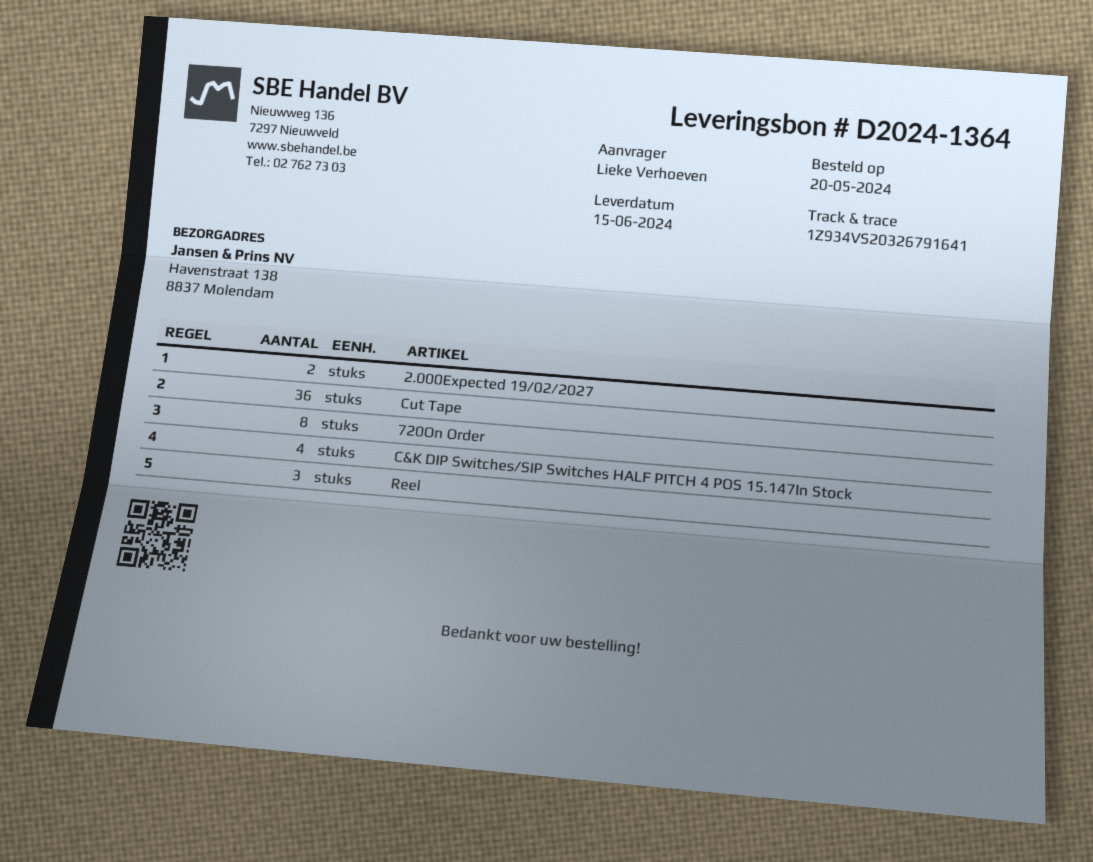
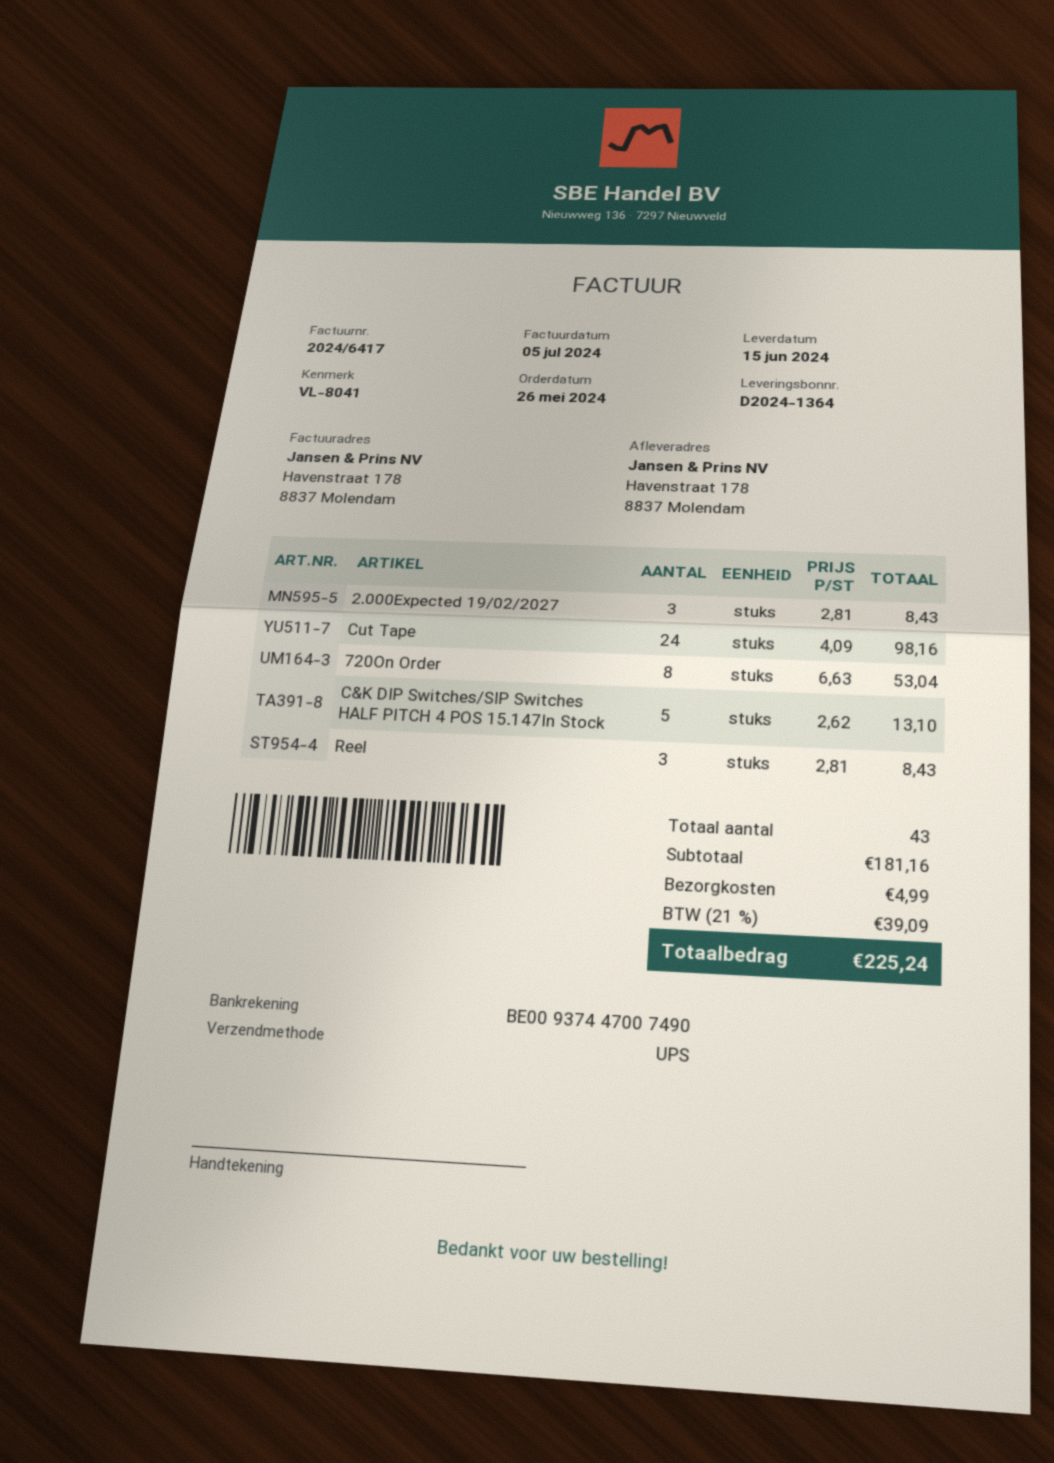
order date: 2024-05-20 -> 2024-05-26
ship to: Havenstraat 138, 8837 Molendam -> Havenstraat 178, 8837 Molendam
2.000Expected 19/02/2027: 2 -> 3
Cut Tape: 36 -> 24
C&K DIP Switches/SIP Switches HALF PITCH 4 POS 15.147In Stock: 4 -> 5

